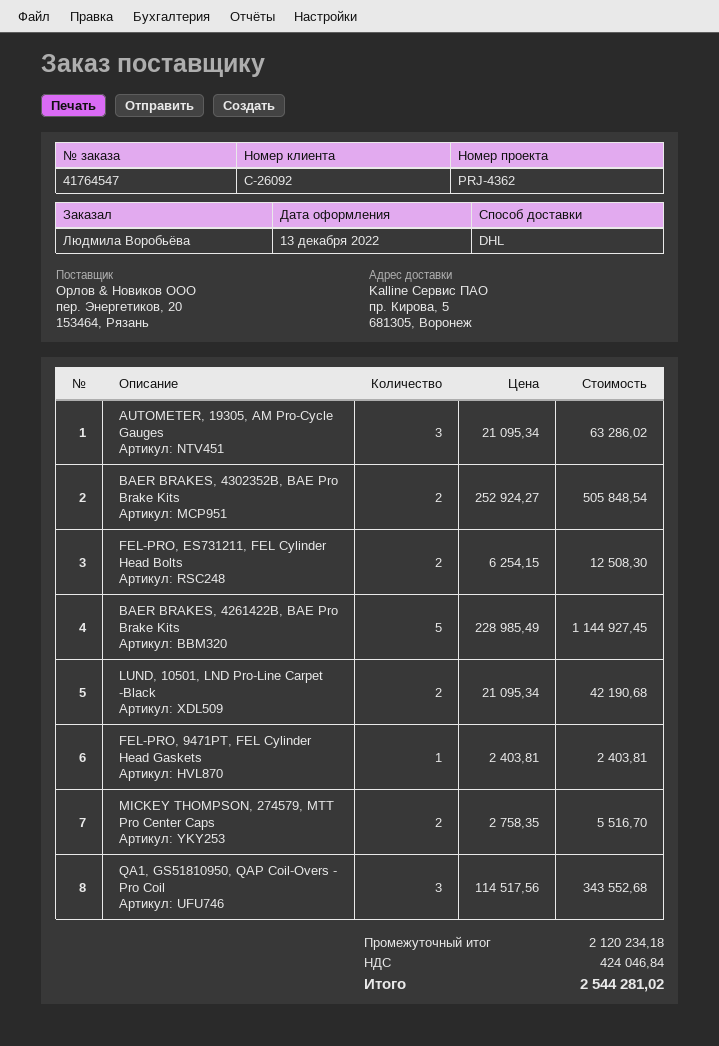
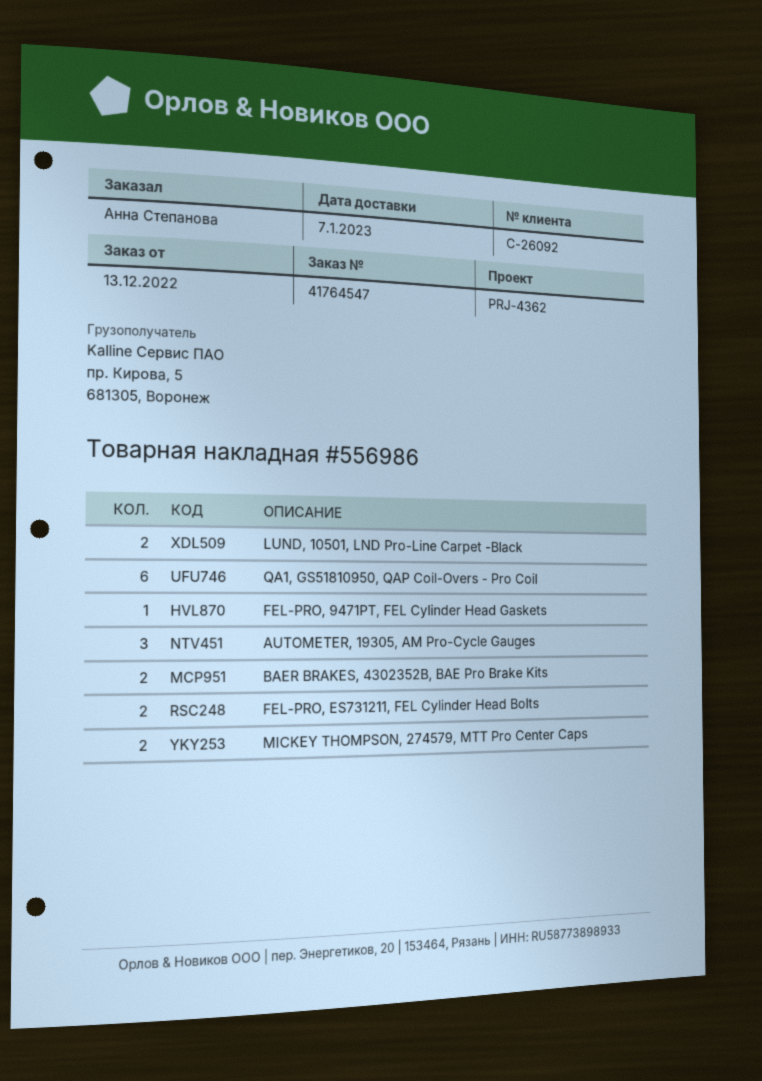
ordered by: Людмила Воробьёва -> Анна Степанова
BAER BRAKES, 4261422B, BAE Pro Brake Kits: 5 -> none
QA1, GS51810950, QAP Coil-Overs - Pro Coil: 3 -> 6

